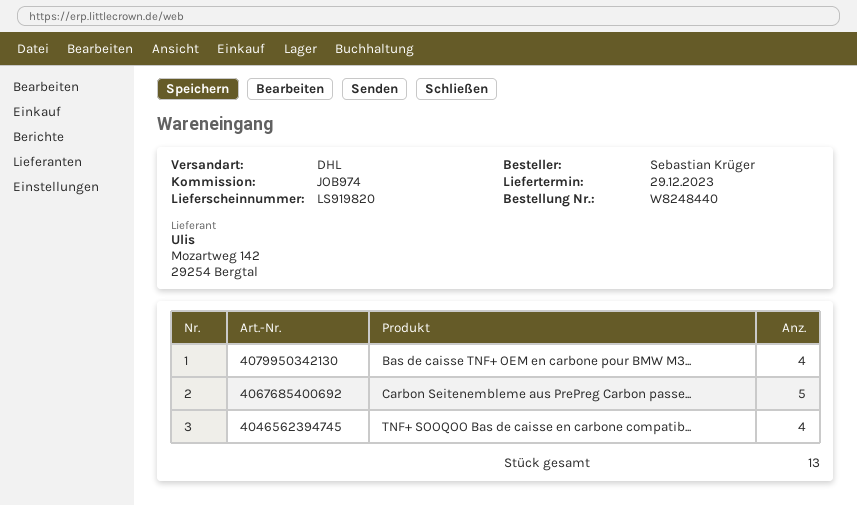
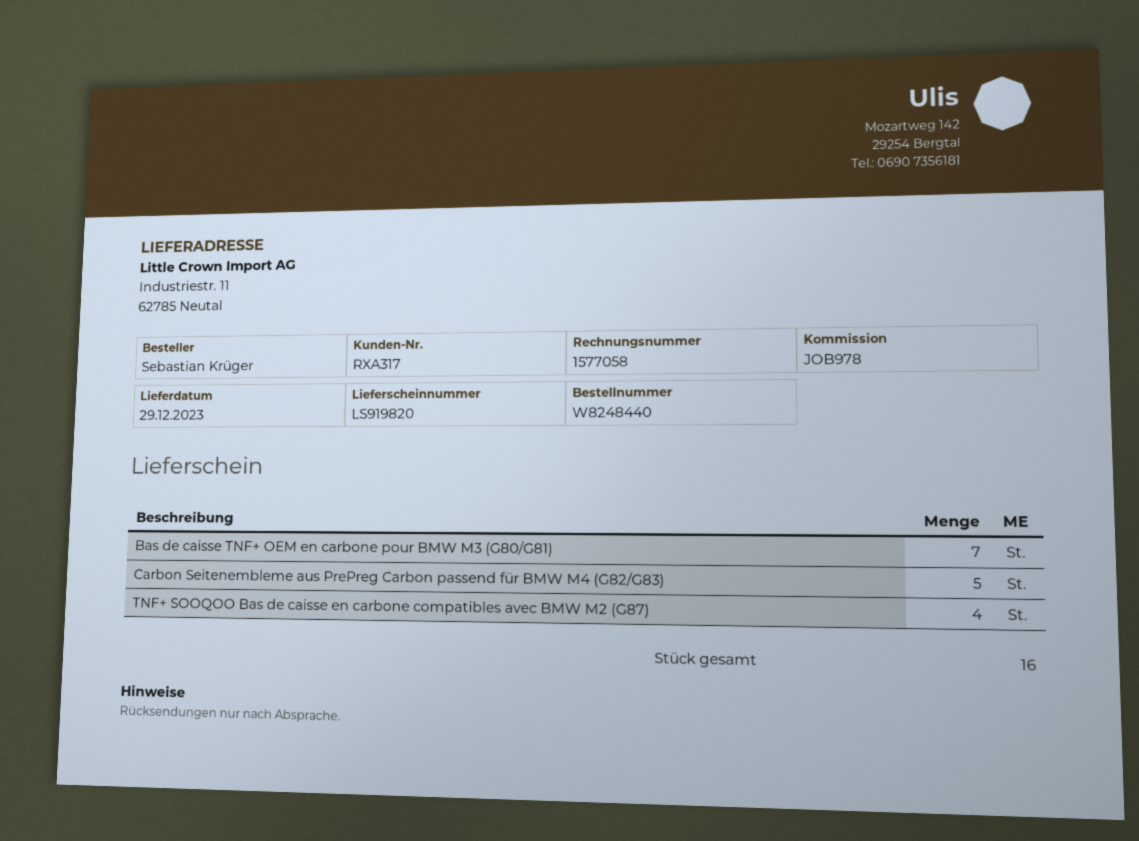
reference: JOB974 -> JOB978
Bas de caisse TNF+ OEM en carbone pour BMW M3...: 4 -> 7
total quantity: 13 -> 16

